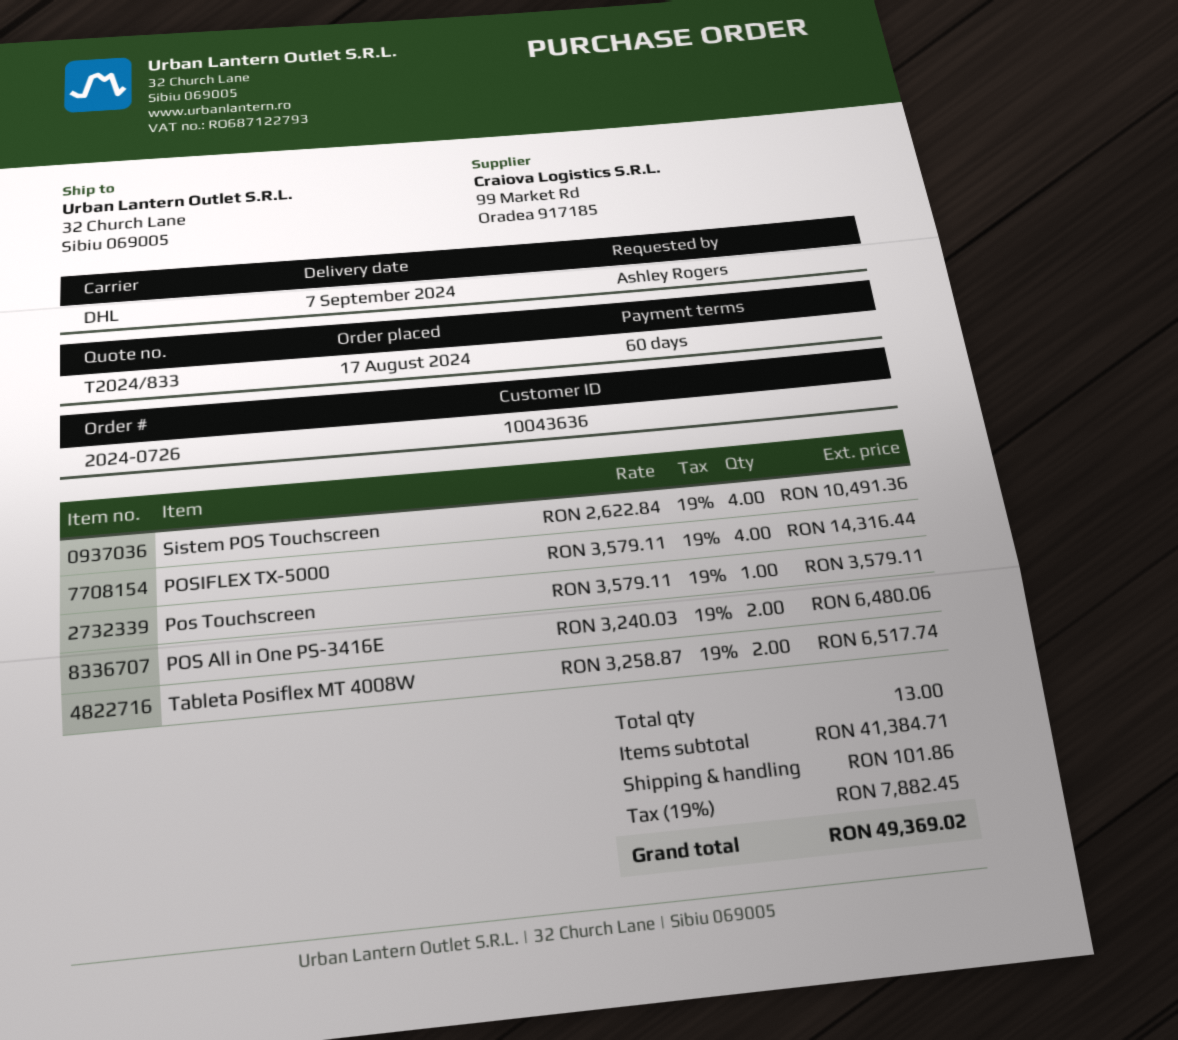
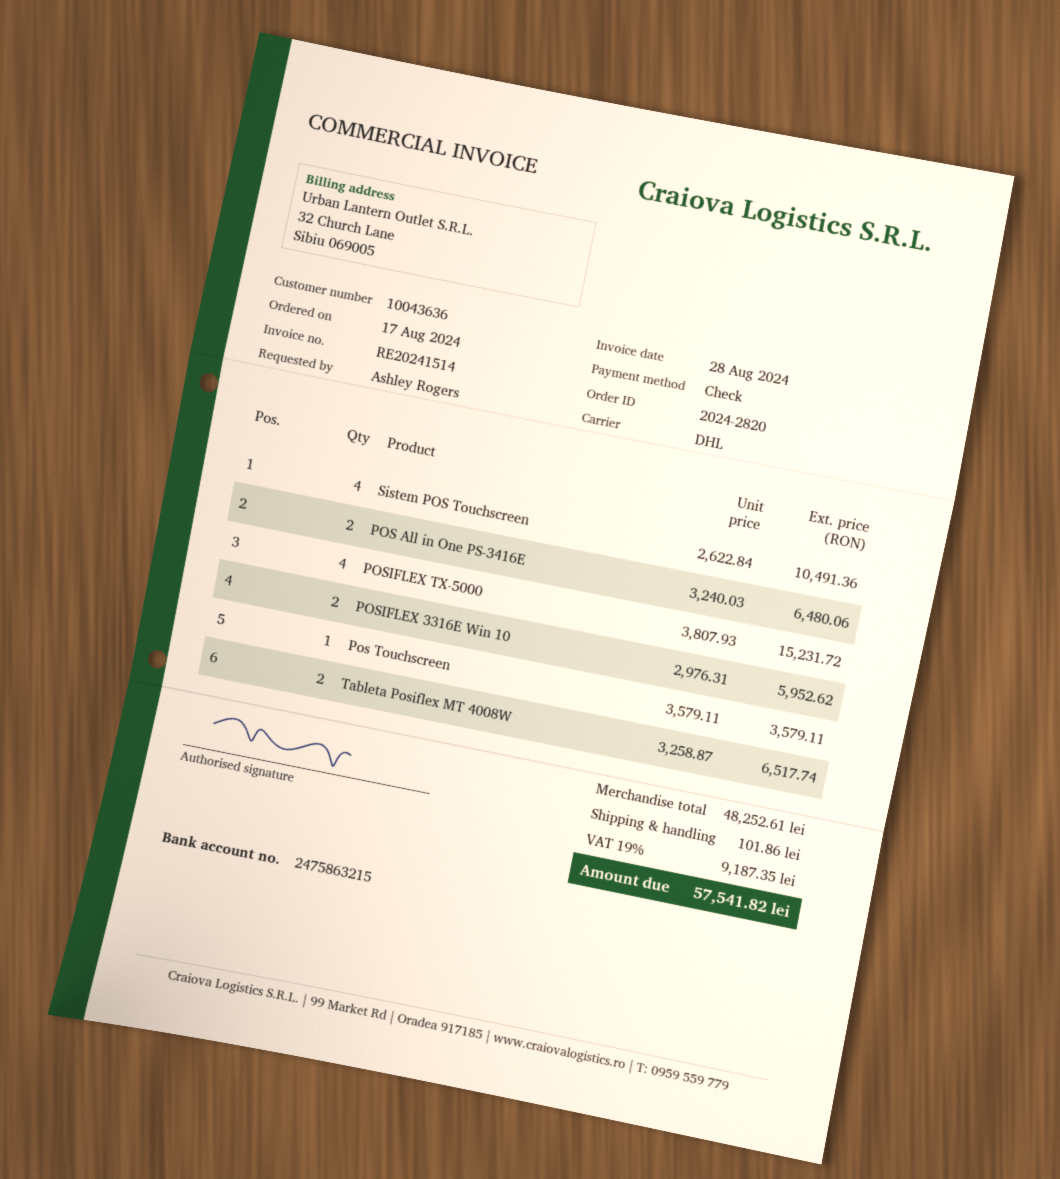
order number: 2024-0726 -> 2024-2820
POSIFLEX TX-5000: 4 x 3579.11 = 14316.44 -> 4 x 3807.93 = 15231.72
POSIFLEX 3316E Win 10: none -> 2 x 2976.31 = 5952.62
subtotal: 41384.71 -> 48252.61
tax: 19% = 7882.45 -> 19% = 9187.35
total: 49369.02 -> 57541.82

